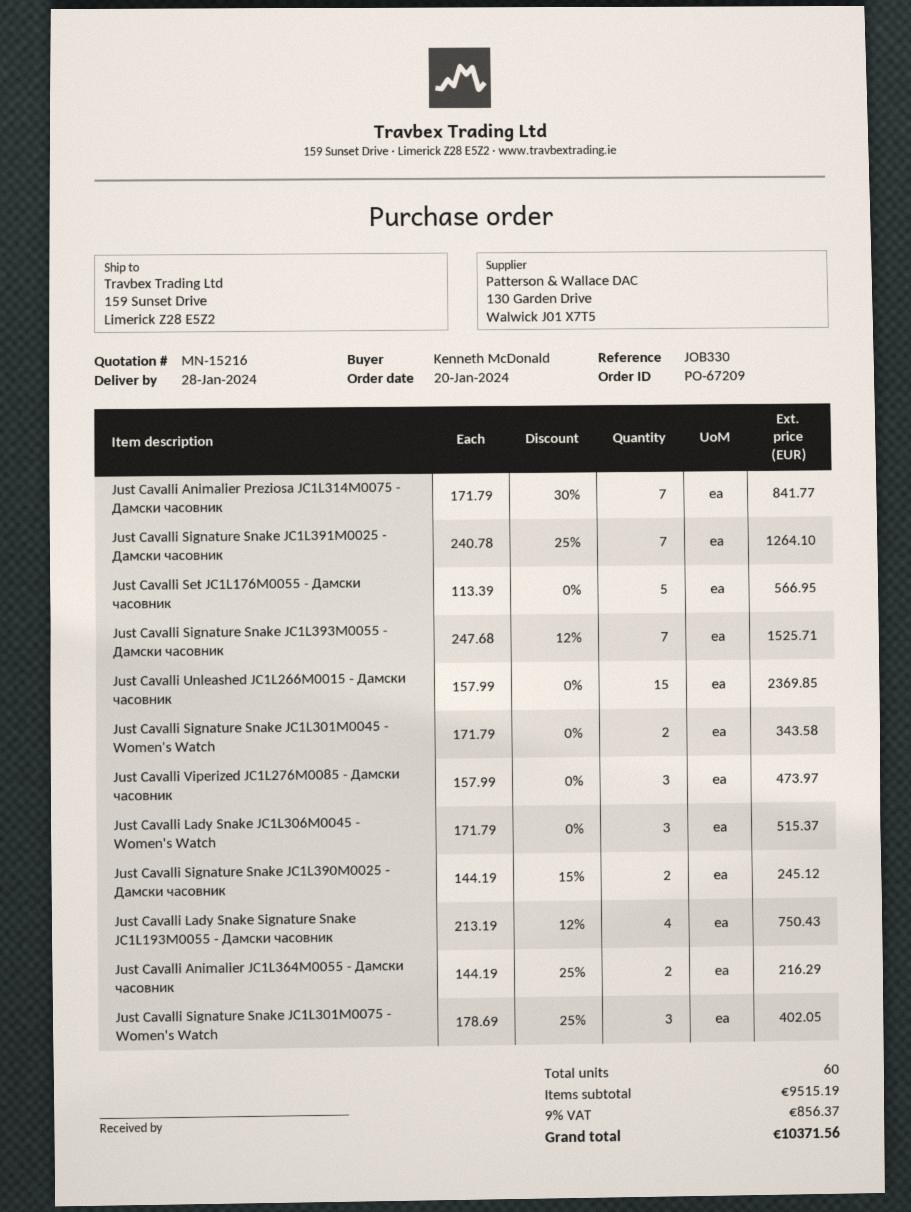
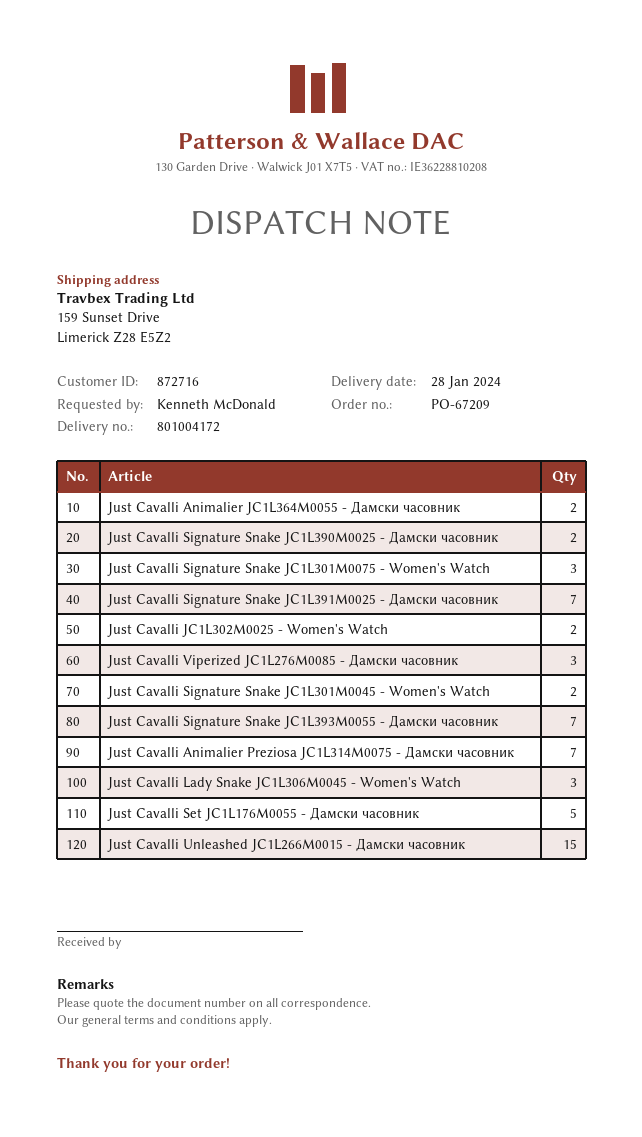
Just Cavalli Lady Snake Signature Snake JC1L193M0055 - Дамски часовник: 4 -> none
Just Cavalli JC1L302M0025 - Women's Watch: none -> 2

